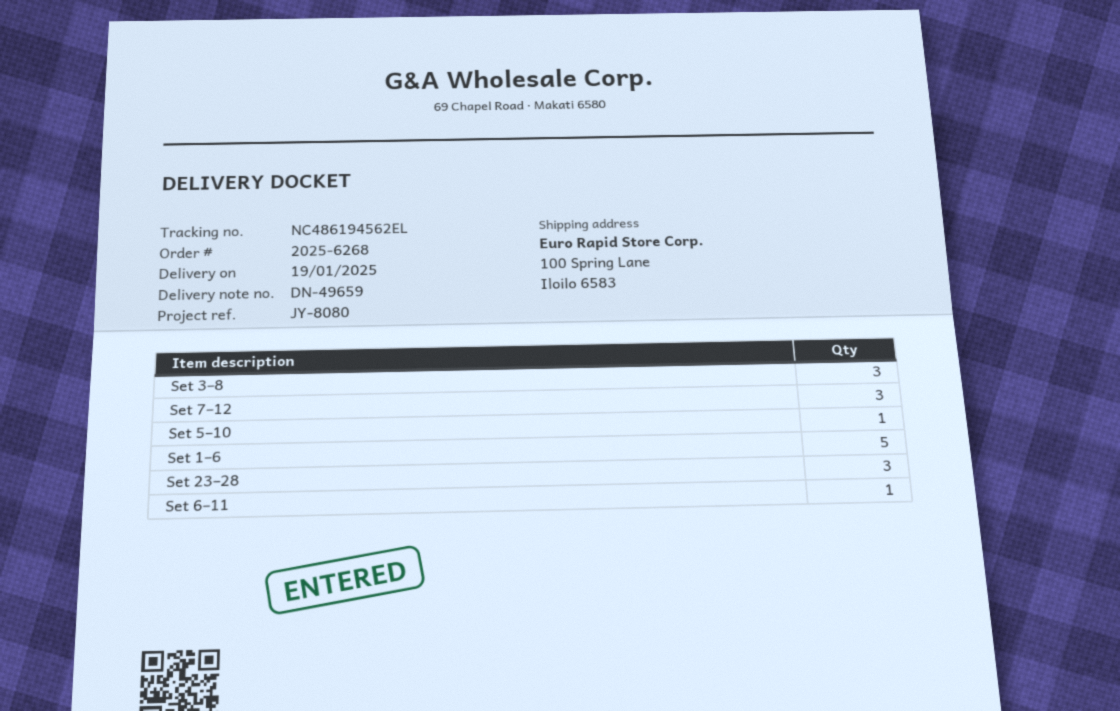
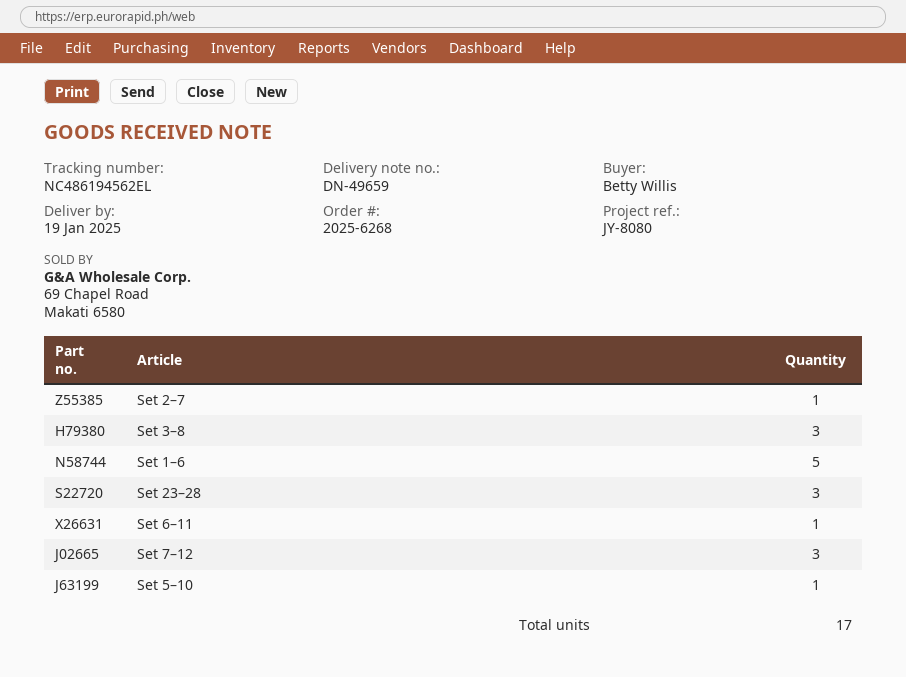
Set 2–7: none -> 1

